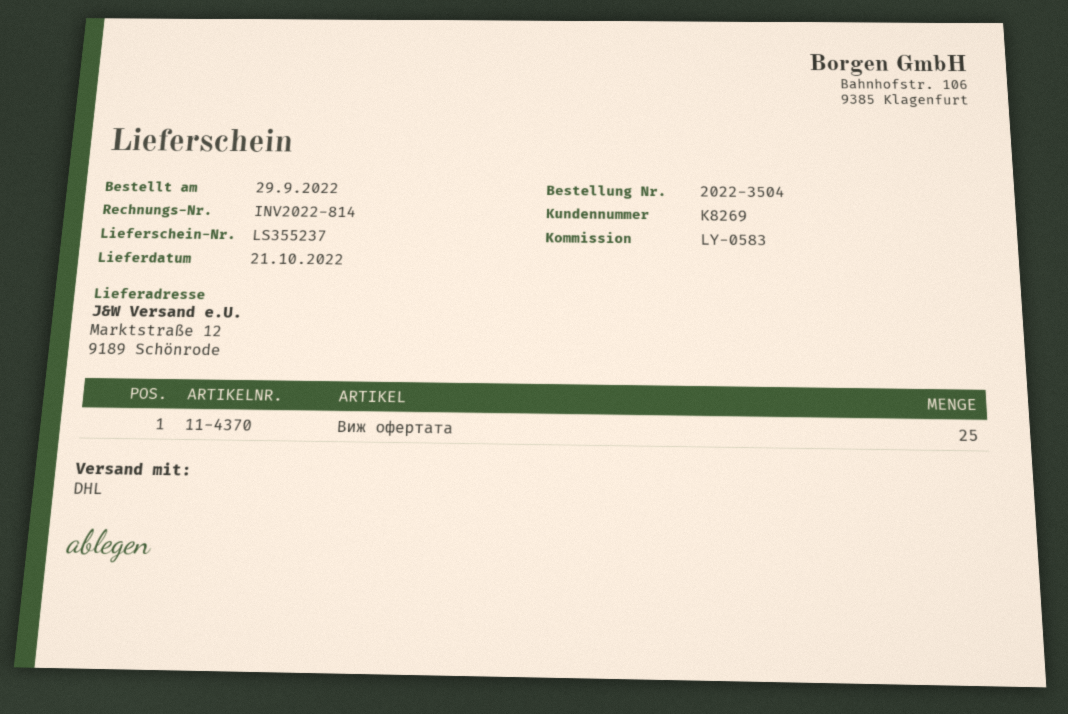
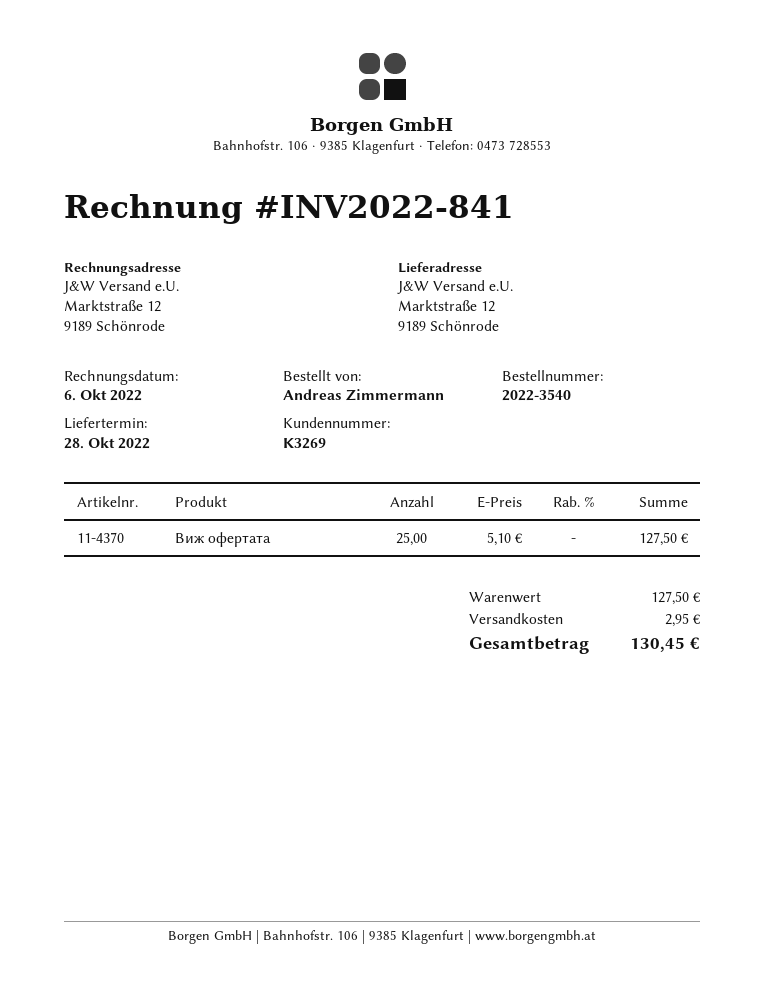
order number: 2022-3504 -> 2022-3540
delivery date: 2022-10-21 -> 2022-10-28
invoice number: INV2022-814 -> INV2022-841
customer number: K8269 -> K3269

